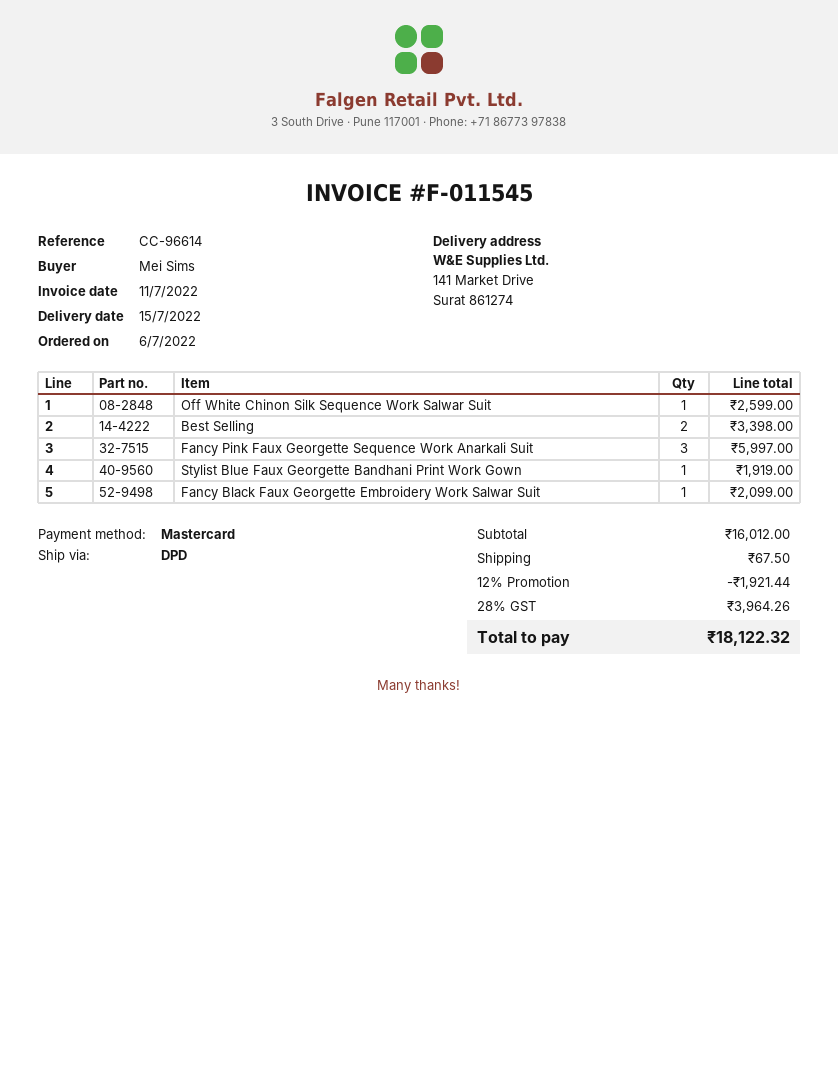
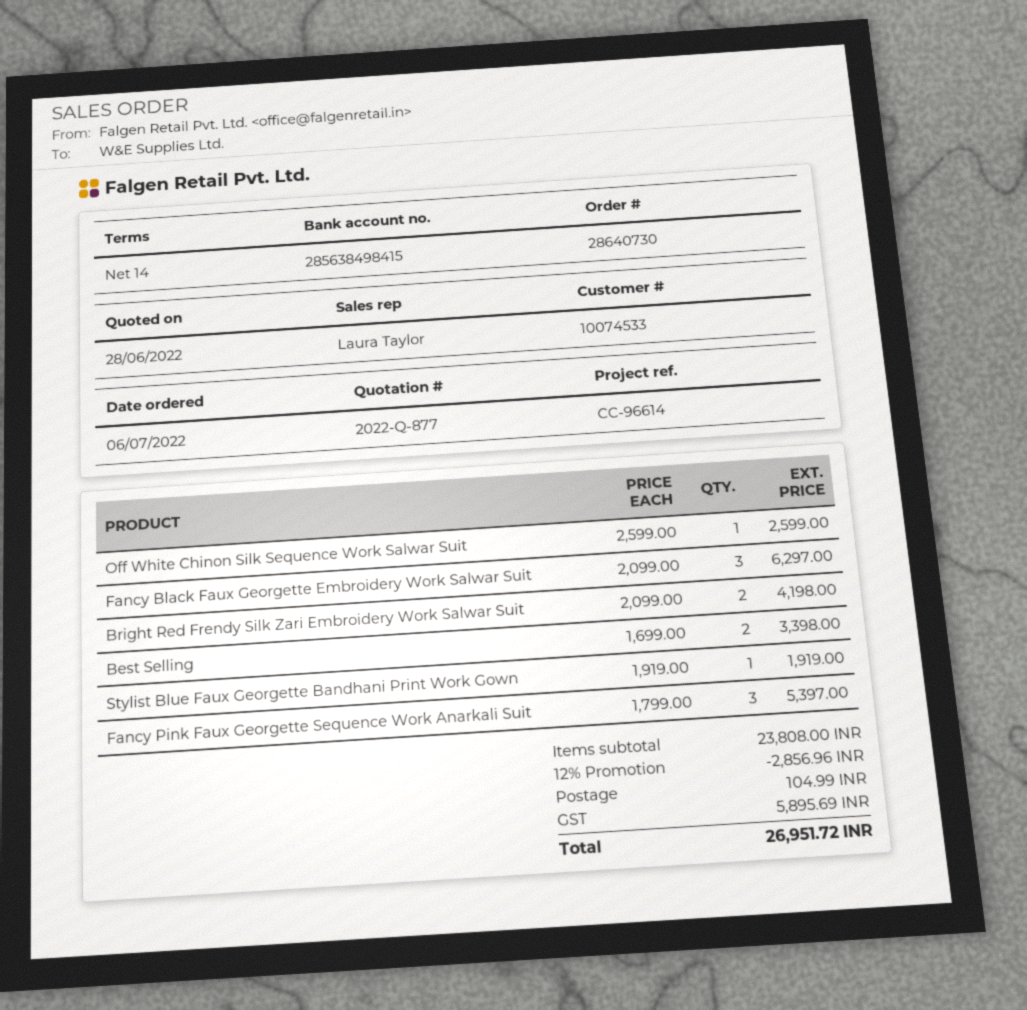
Fancy Pink Faux Georgette Sequence Work Anarkali Suit: 3 for 5997.00 -> 3 for 5397.00
Fancy Black Faux Georgette Embroidery Work Salwar Suit: 1 for 2099.00 -> 3 for 6297.00
Bright Red Frendy Silk Zari Embroidery Work Salwar Suit: none -> 2 for 4198.00
subtotal: 16012.00 -> 23808.00
discount: 12% = 1921.44 -> 12% = 2856.96
shipping: 67.50 -> 104.99
tax: 3964.26 -> 5895.69
total: 18122.32 -> 26951.72

